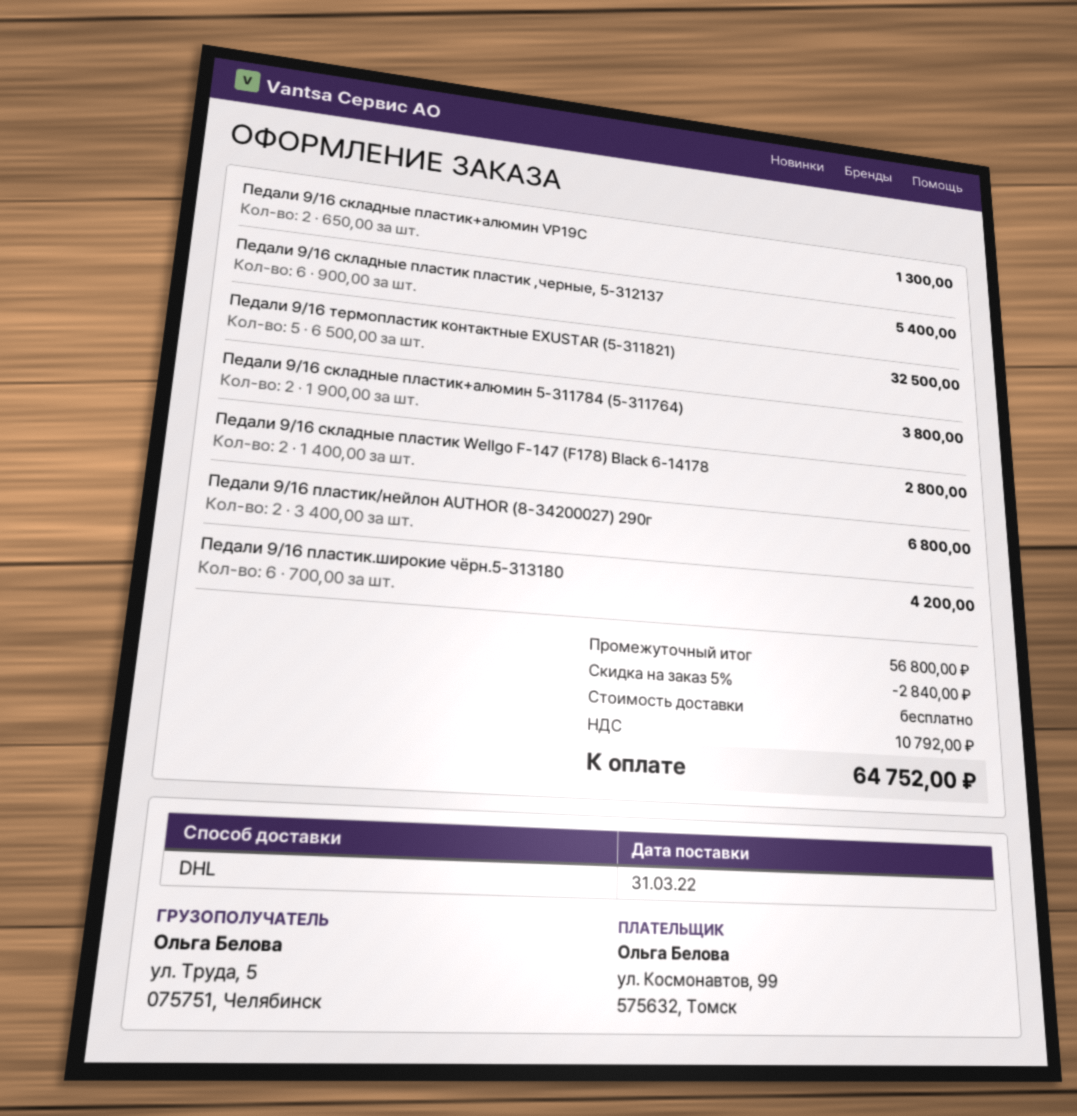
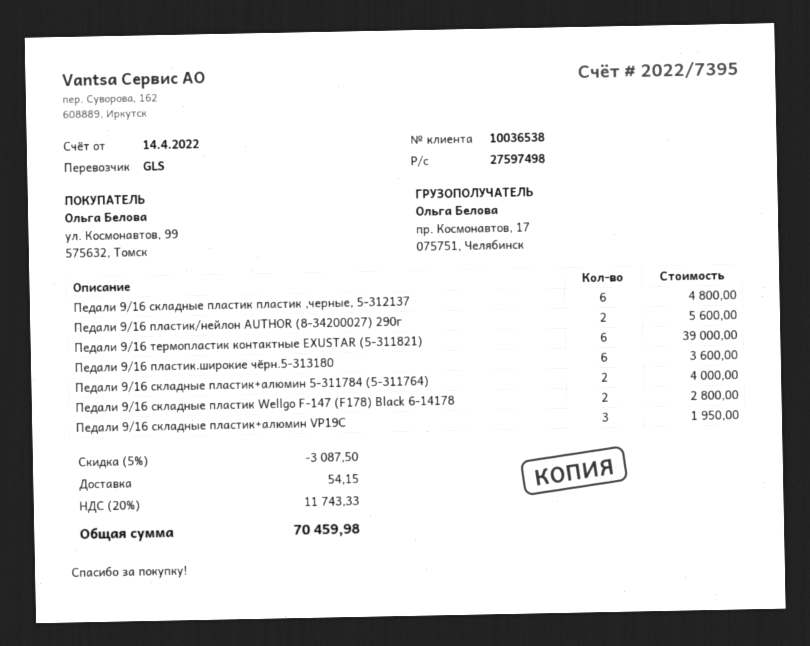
shipping method: DHL -> GLS
ship to: ул. Труда, 5, 075751, Челябинск -> пр. Космонавтов, 17, 075751, Челябинск
Педали 9/16 складные пластик+алюмин VP19С: 2 for 1300.00 -> 3 for 1950.00
Педали 9/16 складные пластик пластик ,черные, 5-312137: 6 for 5400.00 -> 6 for 4800.00
Педали 9/16 термопластик контактные EXUSTAR (5-311821): 5 for 32500.00 -> 6 for 39000.00
Педали 9/16 складные пластик+алюмин 5-311784 (5-311764): 2 for 3800.00 -> 2 for 4000.00
Педали 9/16 пластик/нейлон AUTHOR (8-34200027) 290г: 2 for 6800.00 -> 2 for 5600.00
Педали 9/16 пластик.широкие чёрн.5-313180: 6 for 4200.00 -> 6 for 3600.00
discount: 5% = 2840.00 -> 5% = 3087.50
shipping: 0.00 -> 54.15
tax: 10792.00 -> 11743.33
total: 64752.00 -> 70459.98

